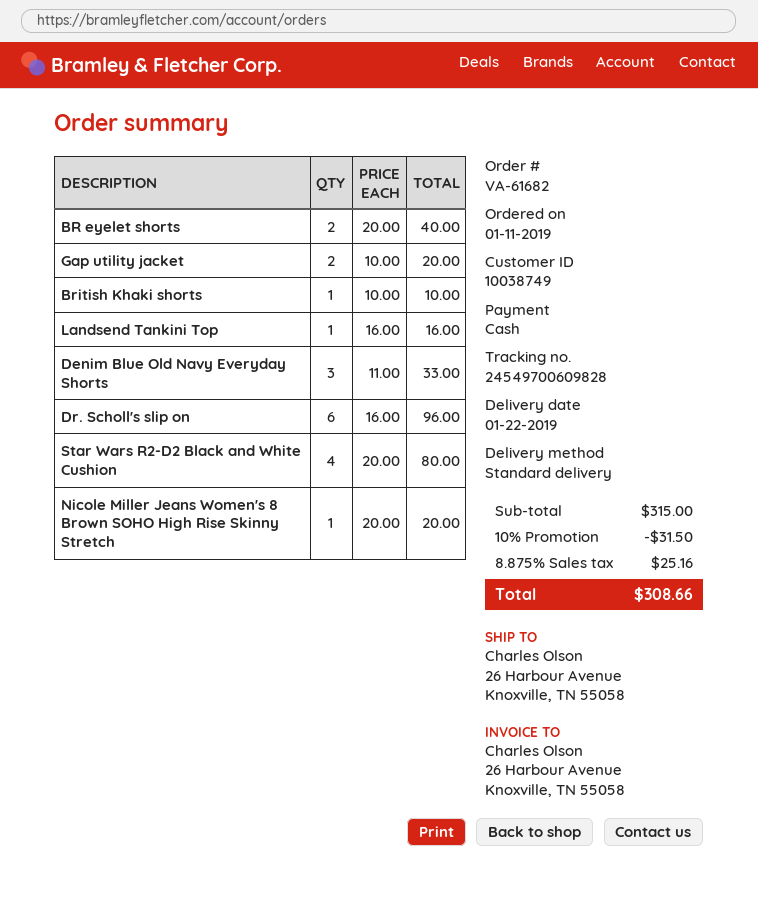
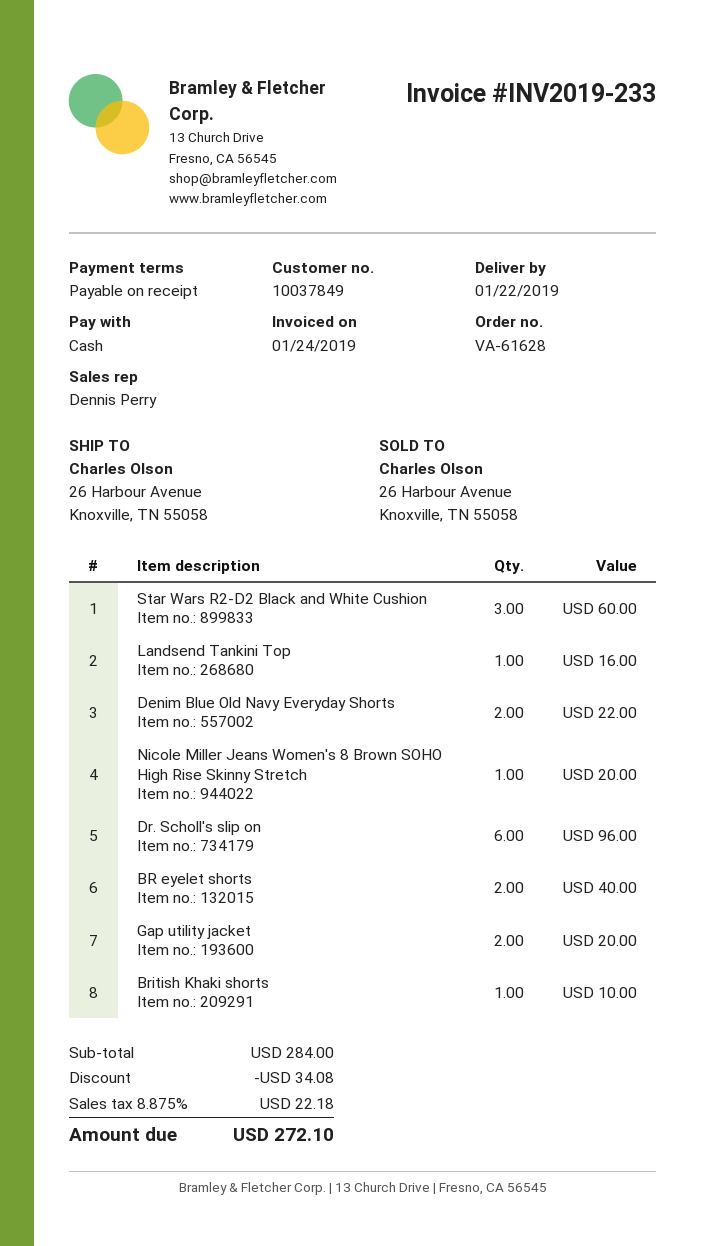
order number: VA-61682 -> VA-61628
customer number: 10038749 -> 10037849
Denim Blue Old Navy Everyday Shorts: 3 for 33.00 -> 2 for 22.00
Star Wars R2-D2 Black and White Cushion: 4 for 80.00 -> 3 for 60.00
subtotal: 315.00 -> 284.00
discount: 31.50 -> 34.08
tax: 8.875% = 25.16 -> 8.875% = 22.18
total: 308.66 -> 272.10

